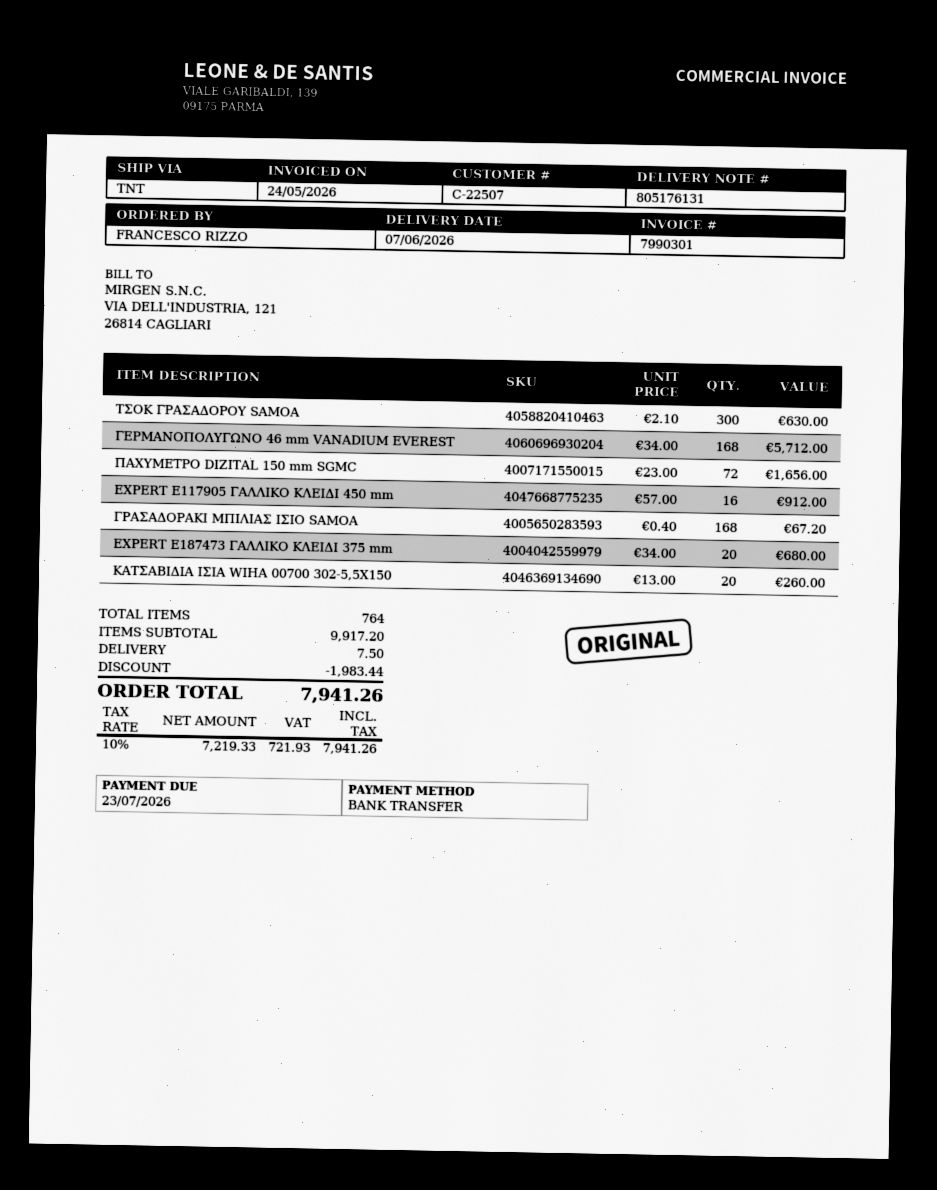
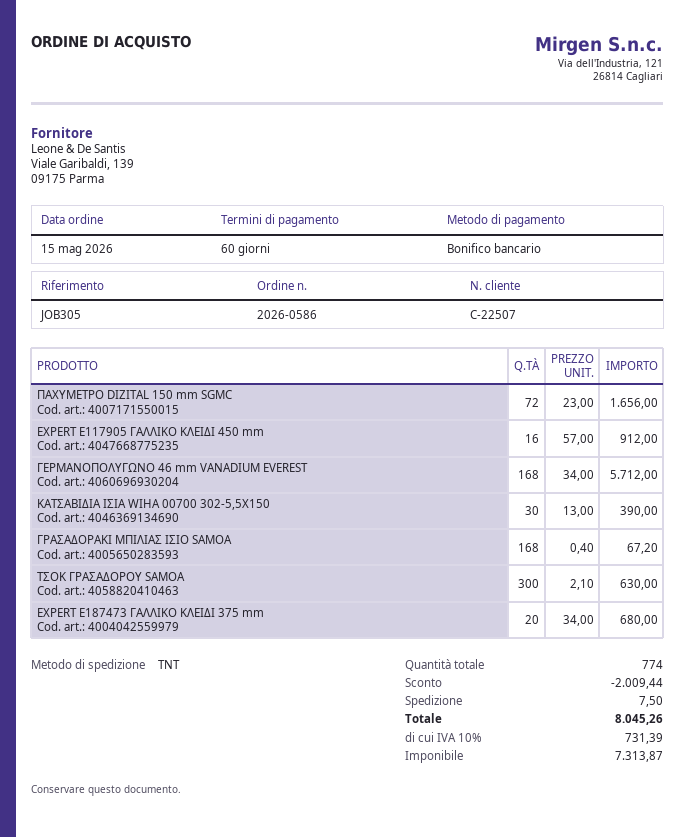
ΚΑΤΣΑΒΙΔΙΑ ΙΣΙΑ WIHA 00700 302-5,5X150: 20 x 13.00 = 260.00 -> 30 x 13.00 = 390.00
total quantity: 764 -> 774
discount: 1983.44 -> 2009.44
net: 7219.33 -> 7313.87
tax: 10% = 721.93 -> 10% = 731.39
total: 7941.26 -> 8045.26

